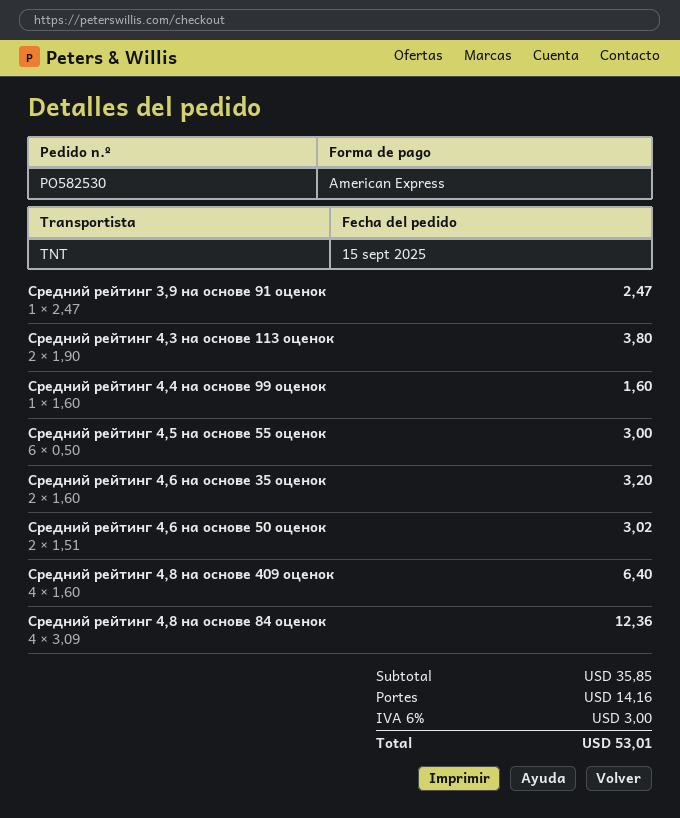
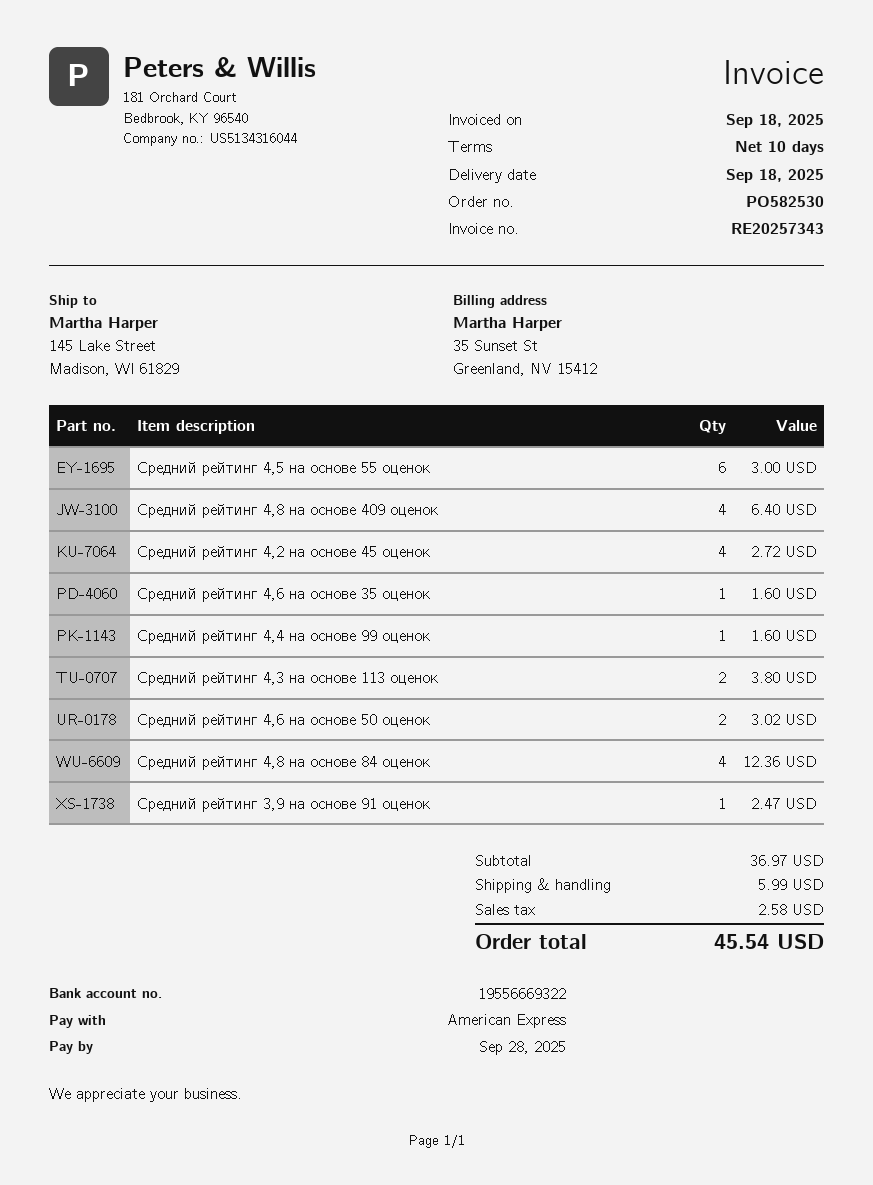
Средний рейтинг 4,6 на основе 35 оценок: 2 for 3.20 -> 1 for 1.60
Средний рейтинг 4,2 на основе 45 оценок: none -> 4 for 2.72
subtotal: 35.85 -> 36.97
shipping: 14.16 -> 5.99
tax: 3.00 -> 2.58
total: 53.01 -> 45.54

